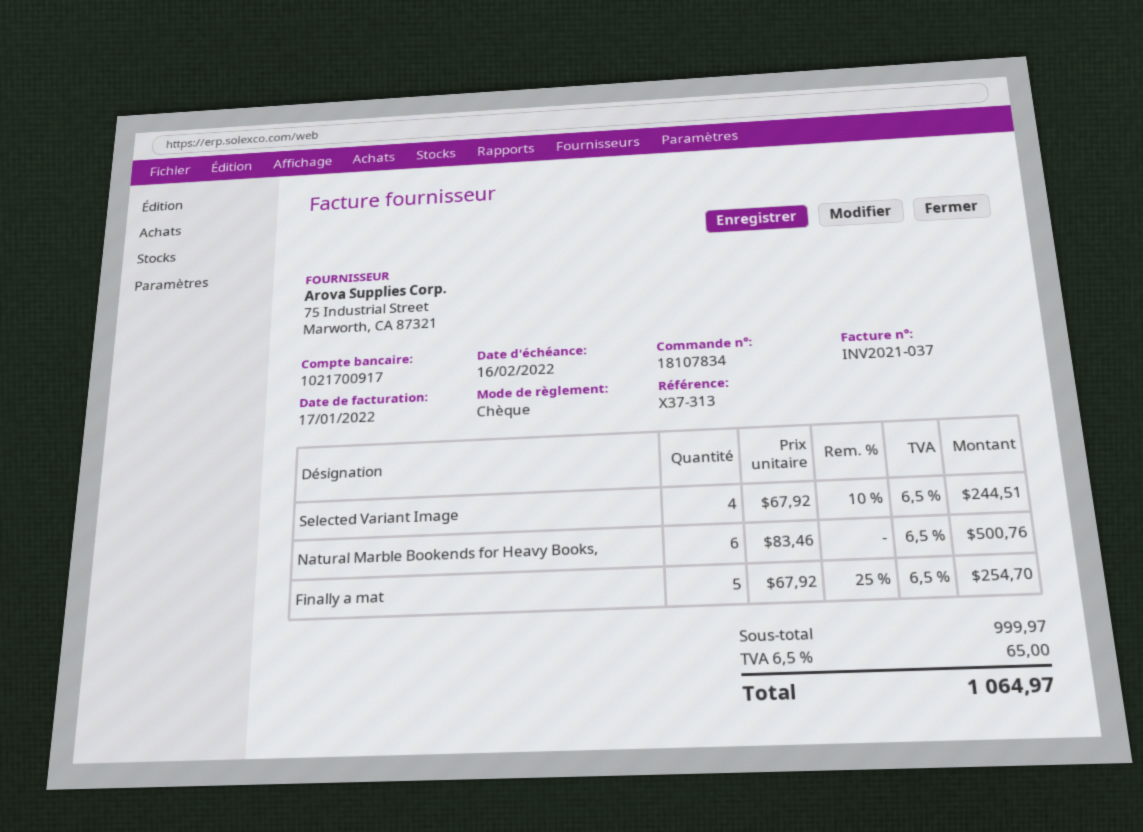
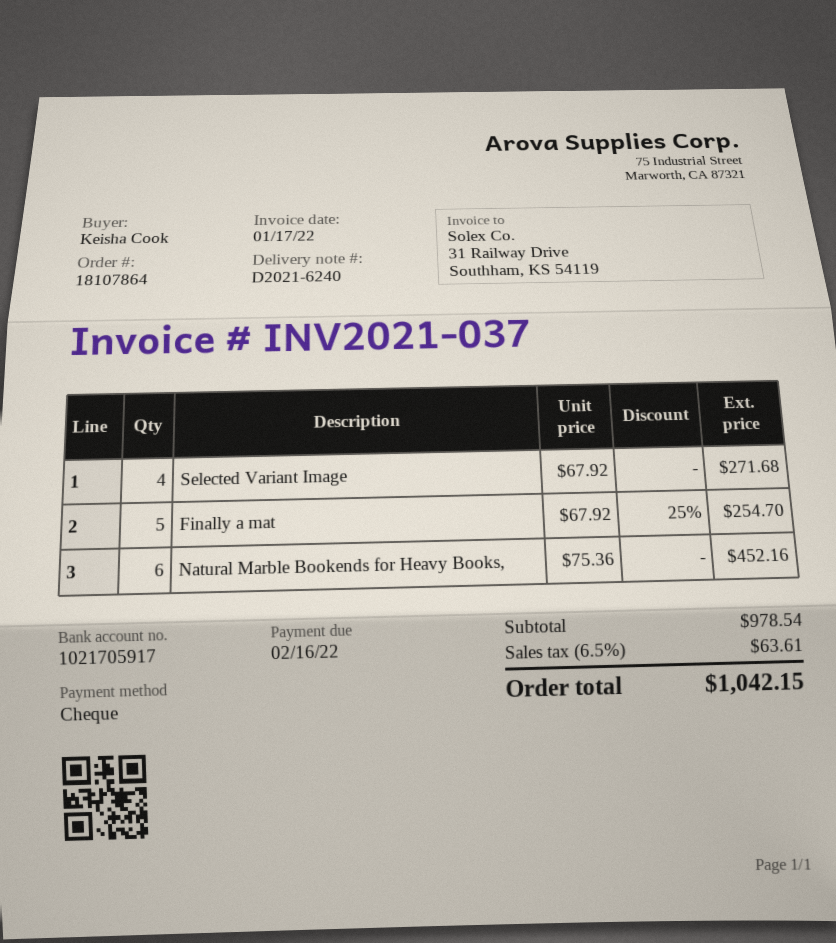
order number: 18107834 -> 18107864
bank account: 1021700917 -> 1021705917
Selected Variant Image: 4 x 67.92 - 10% = 244.51 -> 4 x 67.92 = 271.68
Natural Marble Bookends for Heavy Books,: 6 x 83.46 = 500.76 -> 6 x 75.36 = 452.16
subtotal: 999.97 -> 978.54
tax: 6.5% = 65.00 -> 6.5% = 63.61
total: 1064.97 -> 1042.15

